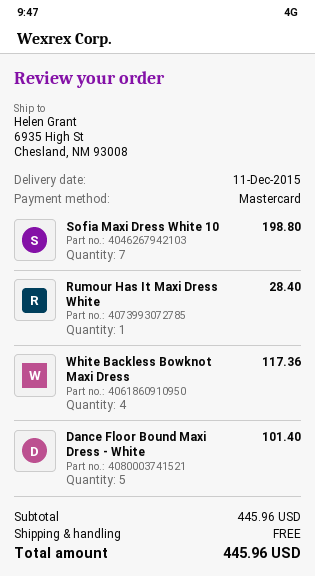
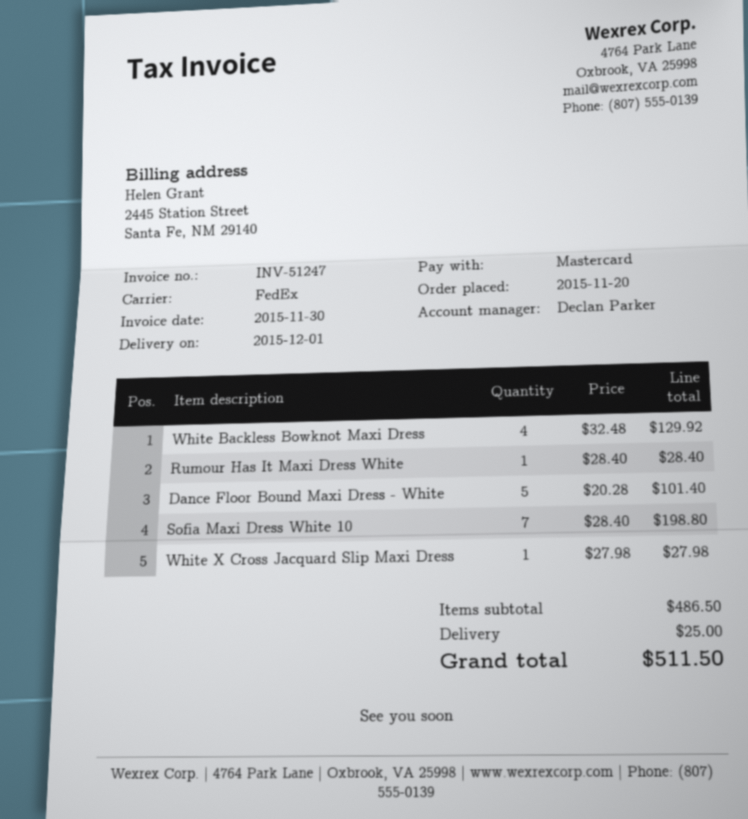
delivery date: 2015-12-11 -> 2015-12-01
White Backless Bowknot Maxi Dress: 4 for 117.36 -> 4 for 129.92
White X Cross Jacquard Slip Maxi Dress: none -> 1 for 27.98
subtotal: 445.96 -> 486.50
shipping: 0.00 -> 25.00
total: 445.96 -> 511.50

